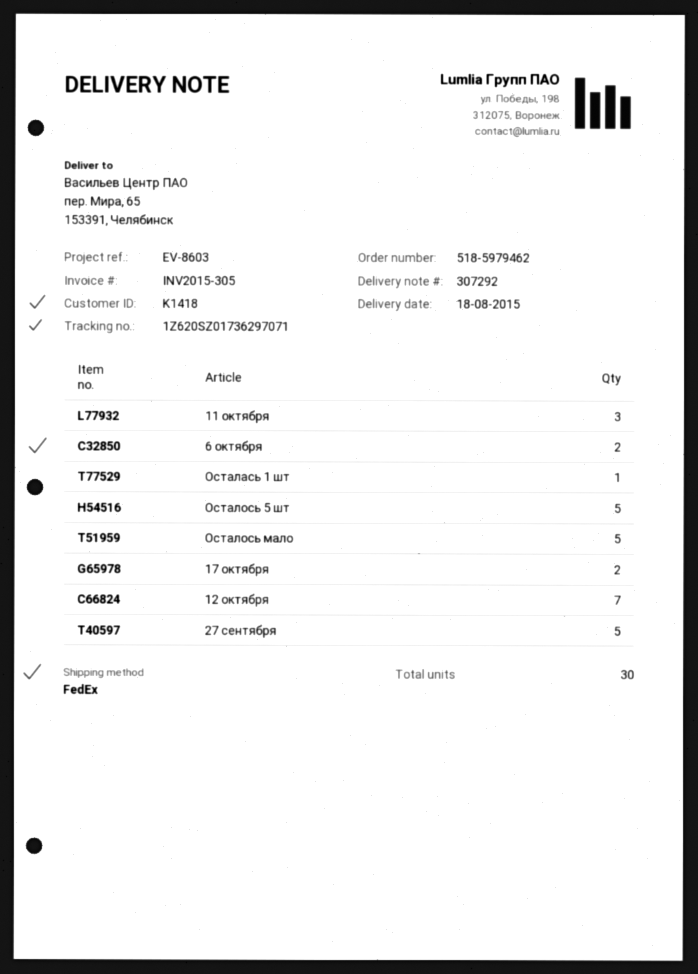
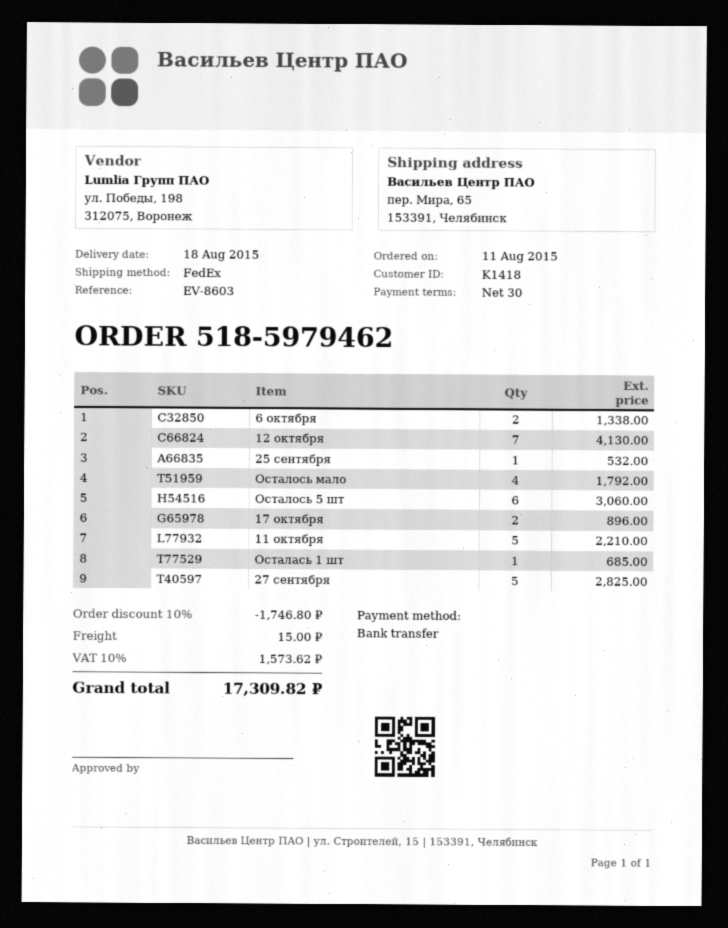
11 октября: 3 -> 5
Осталось 5 шт: 5 -> 6
Осталось мало: 5 -> 4
25 сентября: none -> 1

